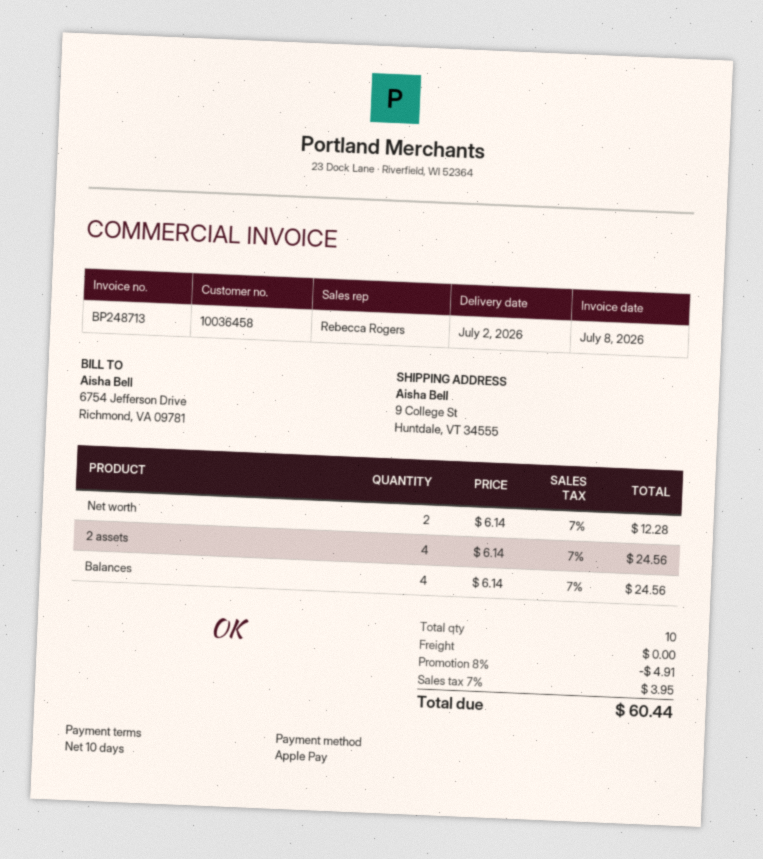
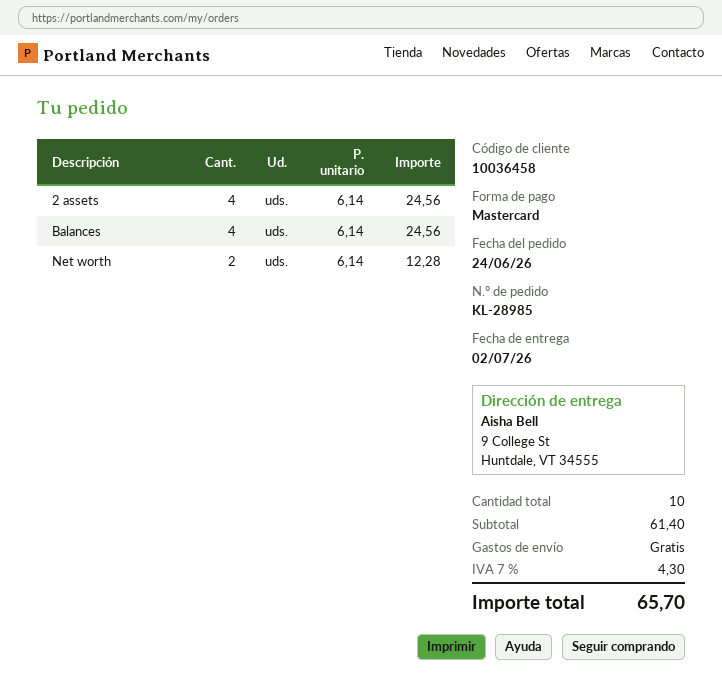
payment method: Apple Pay -> Mastercard
discount: 8% = 4.91 -> none
tax: 7% = 3.95 -> 7% = 4.30
total: 60.44 -> 65.70

